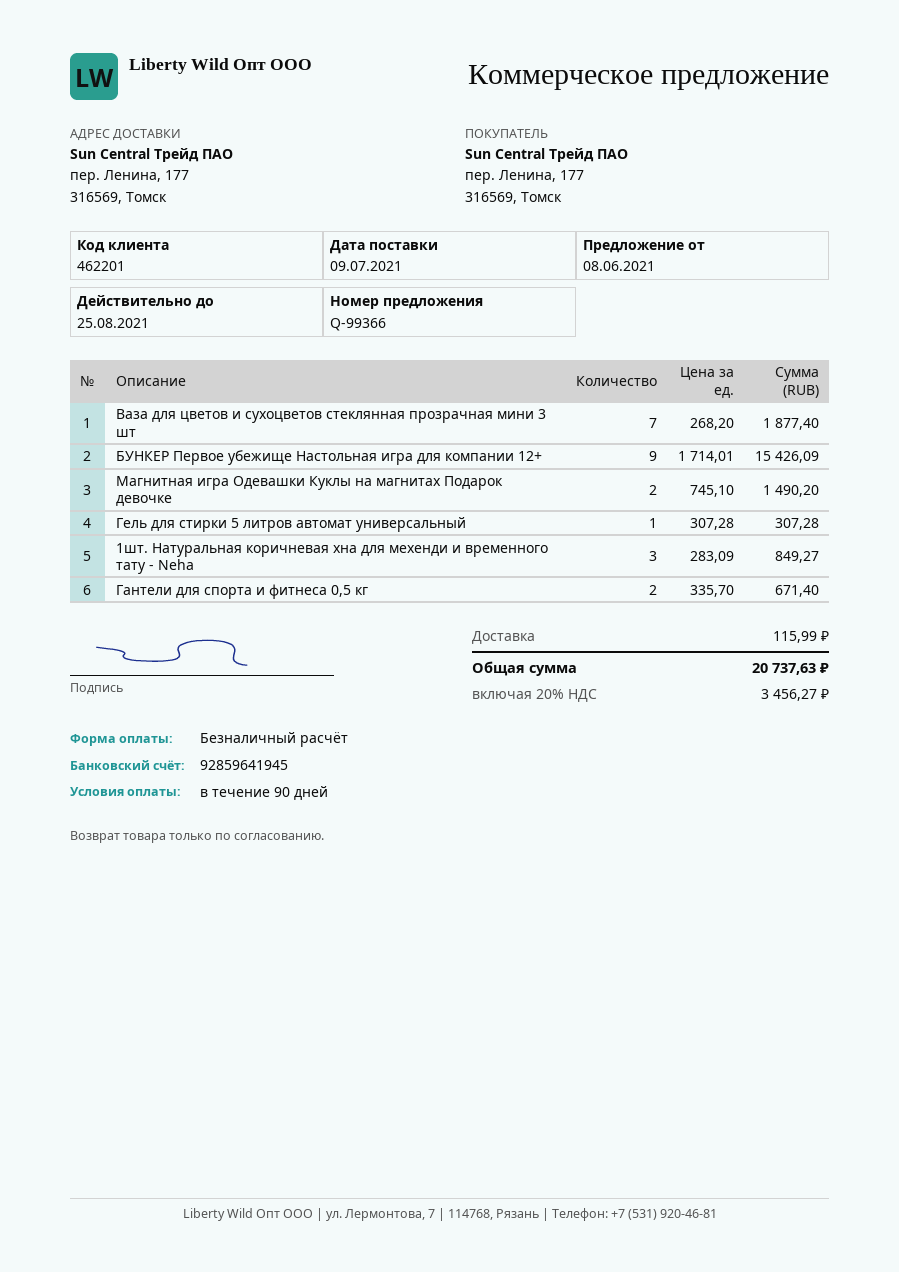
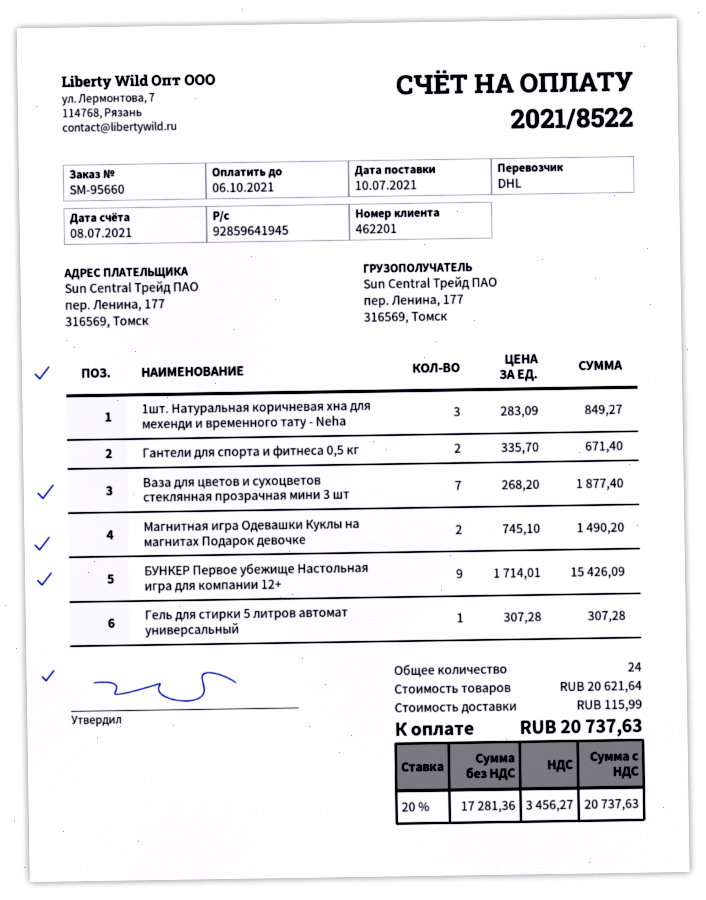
delivery date: 2021-07-09 -> 2021-07-10

